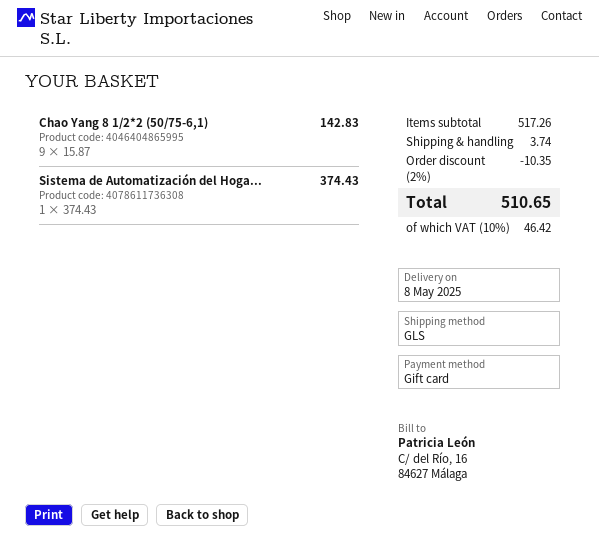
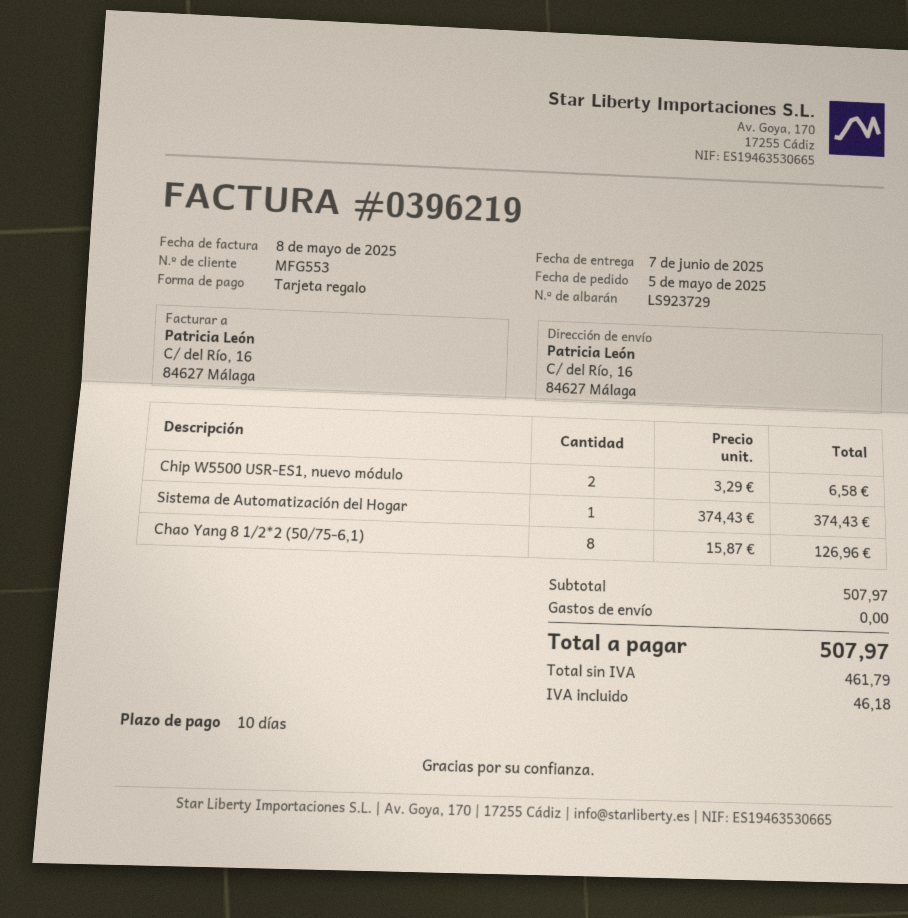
delivery date: 2025-05-08 -> 2025-06-07
Chao Yang 8 1/2*2 (50/75-6,1): 9 x 15.87 = 142.83 -> 8 x 15.87 = 126.96
Chip W5500 USR-ES1, nuevo módulo: none -> 2 x 3.29 = 6.58
subtotal: 517.26 -> 507.97
discount: 2% = 10.35 -> none
shipping: 3.74 -> 0.00
tax: 46.42 -> 46.18
total: 510.65 -> 507.97

